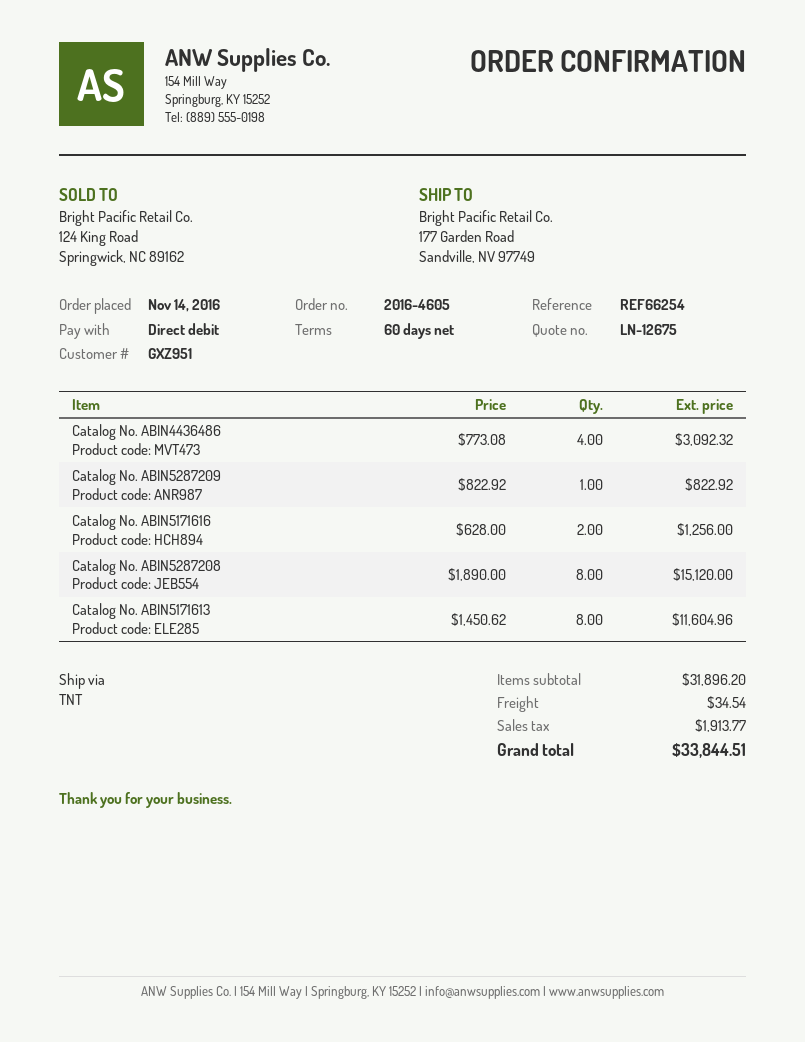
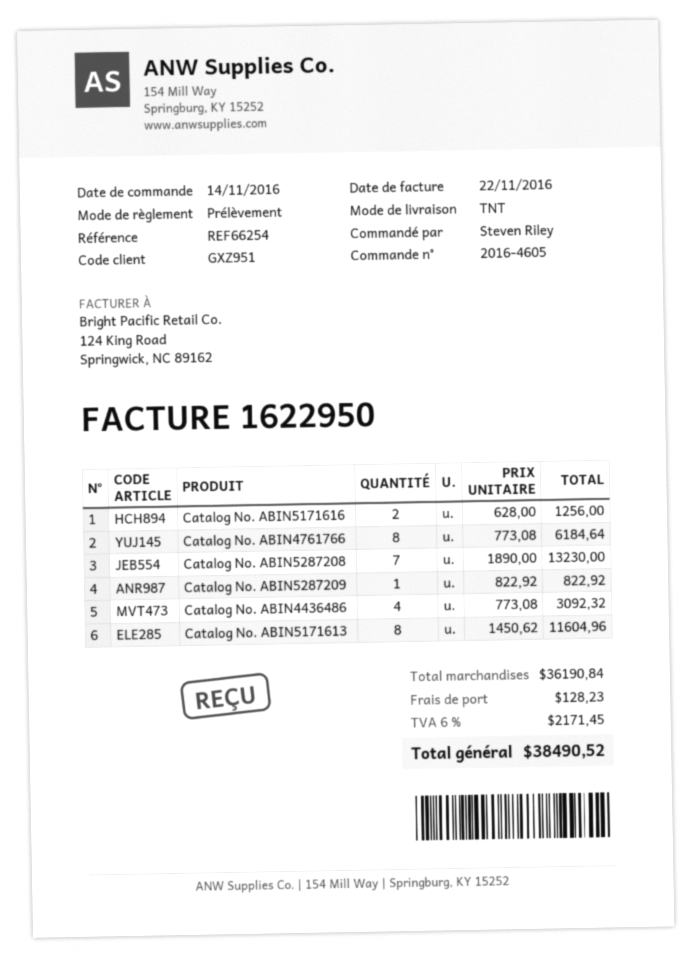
Catalog No. ABIN5287208: 8 x 1890.00 = 15120.00 -> 7 x 1890.00 = 13230.00
Catalog No. ABIN4761766: none -> 8 x 773.08 = 6184.64
subtotal: 31896.20 -> 36190.84
shipping: 34.54 -> 128.23
tax: 1913.77 -> 2171.45
total: 33844.51 -> 38490.52

